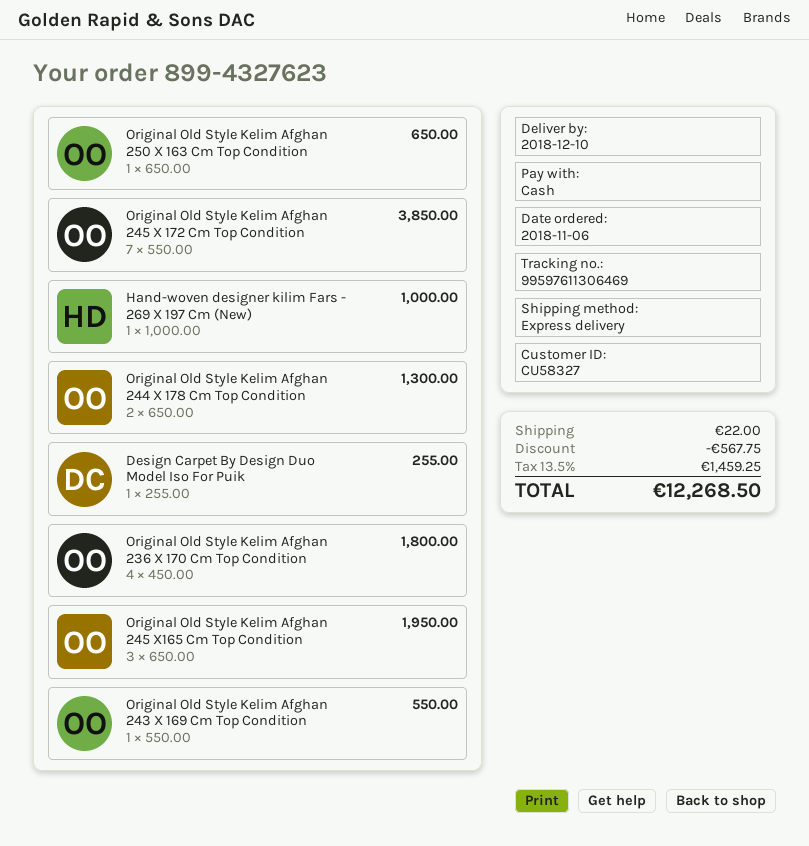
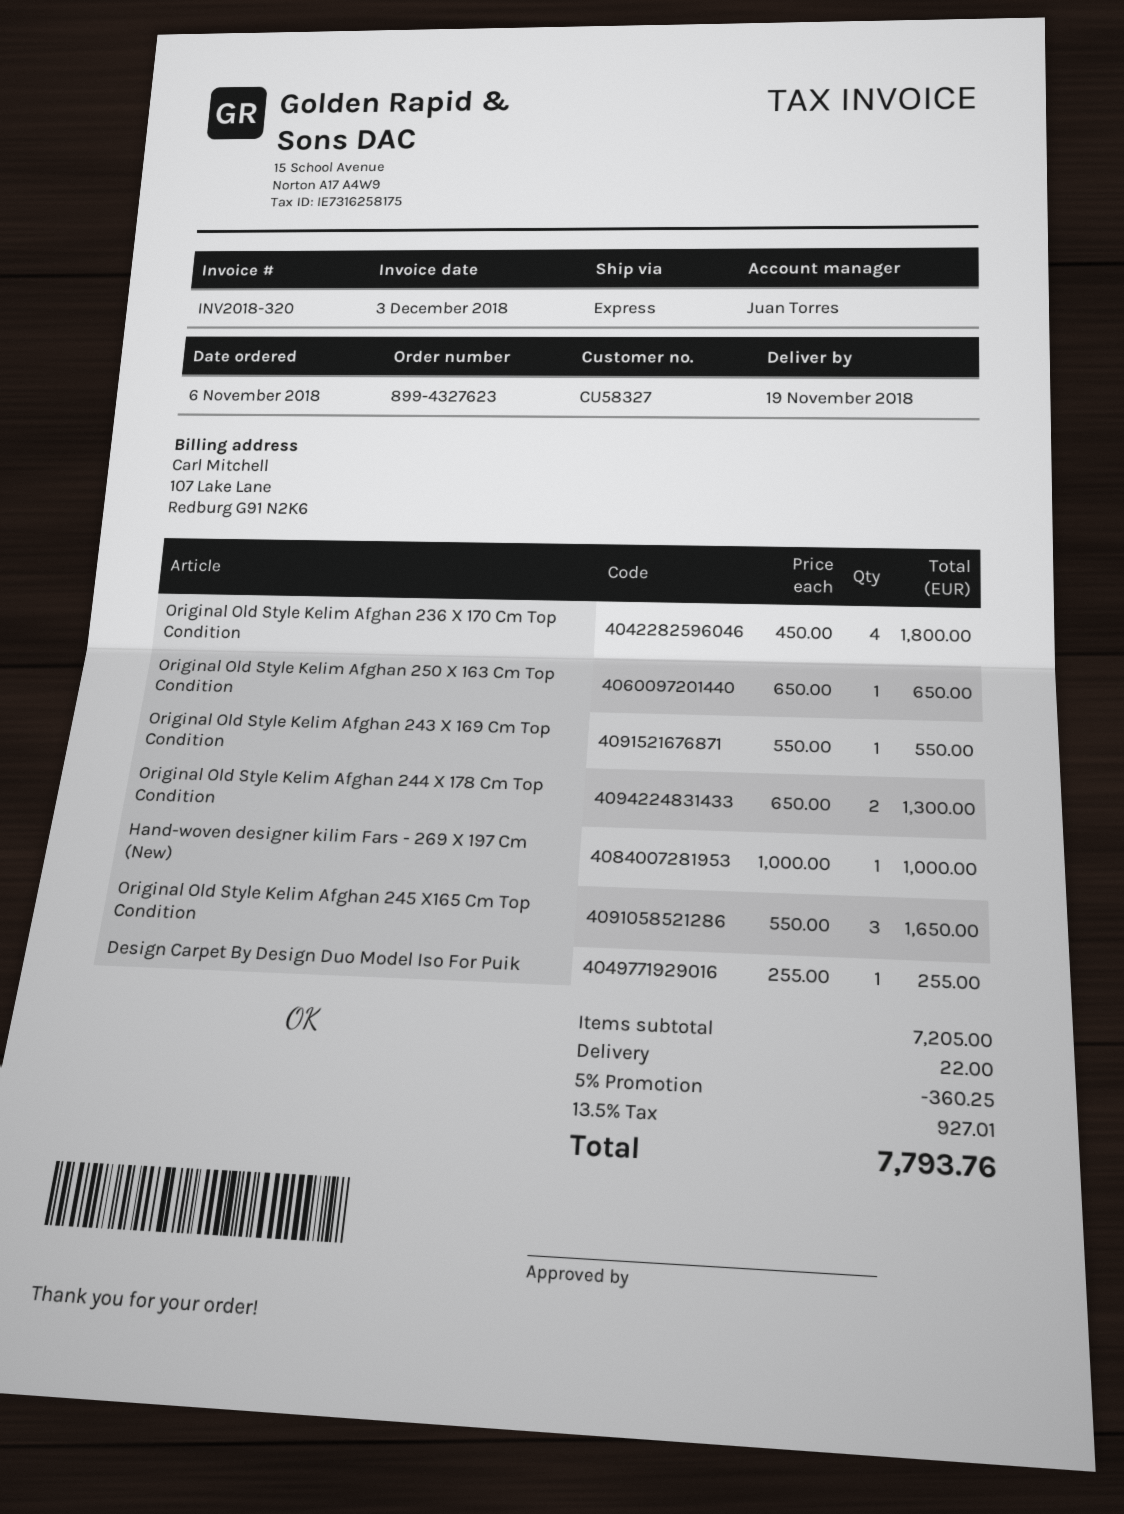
delivery date: 2018-12-10 -> 2018-11-19
Original Old Style Kelim Afghan 245 X 172 Cm Top Condition: 7 x 550.00 = 3850.00 -> none
Original Old Style Kelim Afghan 245 X165 Cm Top Condition: 3 x 650.00 = 1950.00 -> 3 x 550.00 = 1650.00
discount: 567.75 -> 360.25
tax: 13.5% = 1459.25 -> 13.5% = 927.01
total: 12268.50 -> 7793.76

